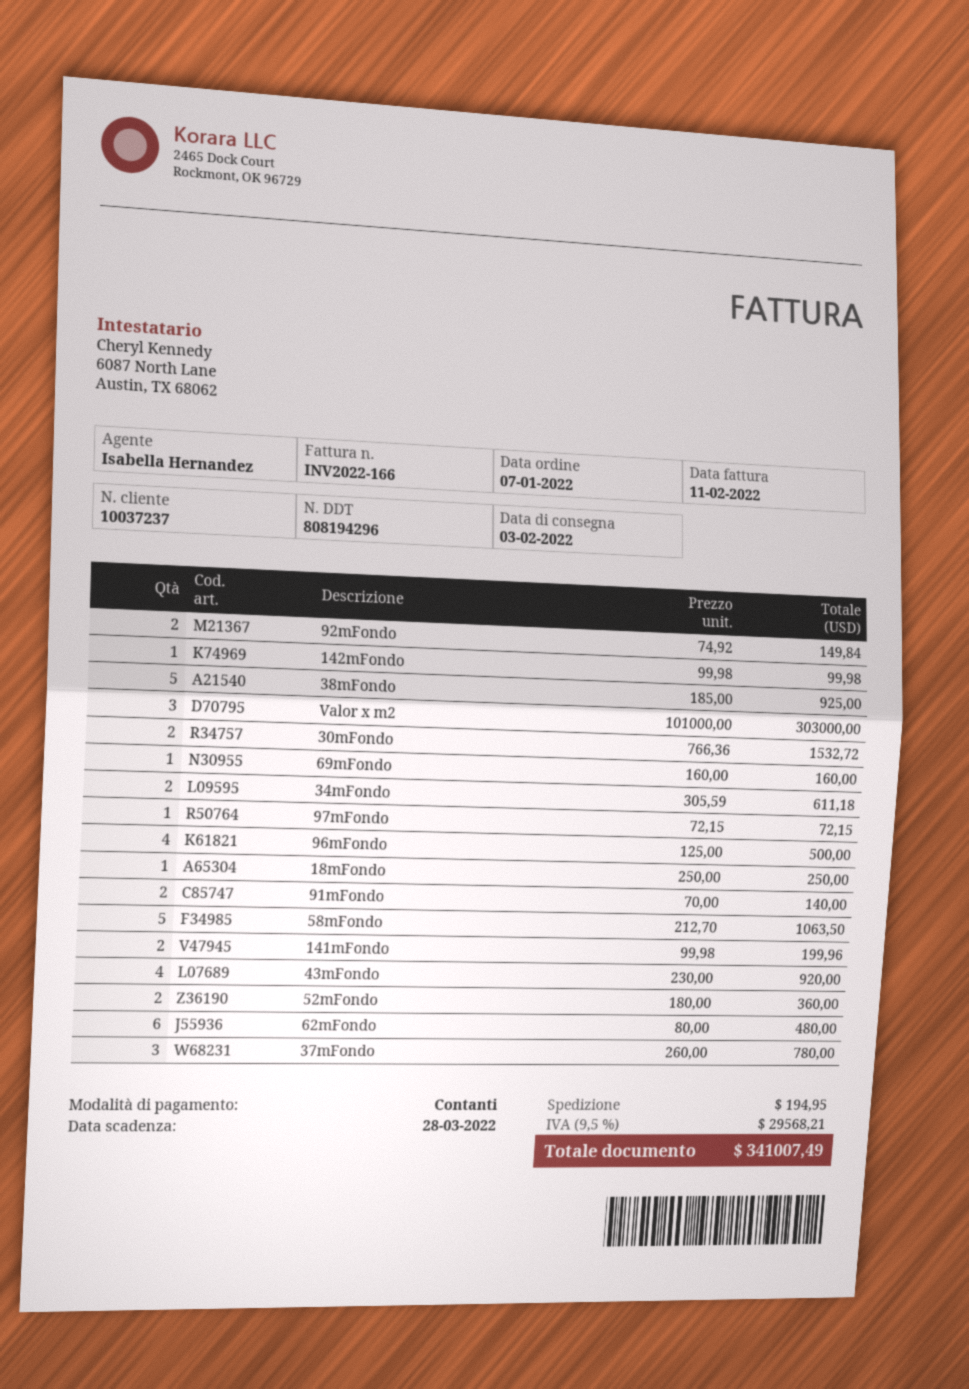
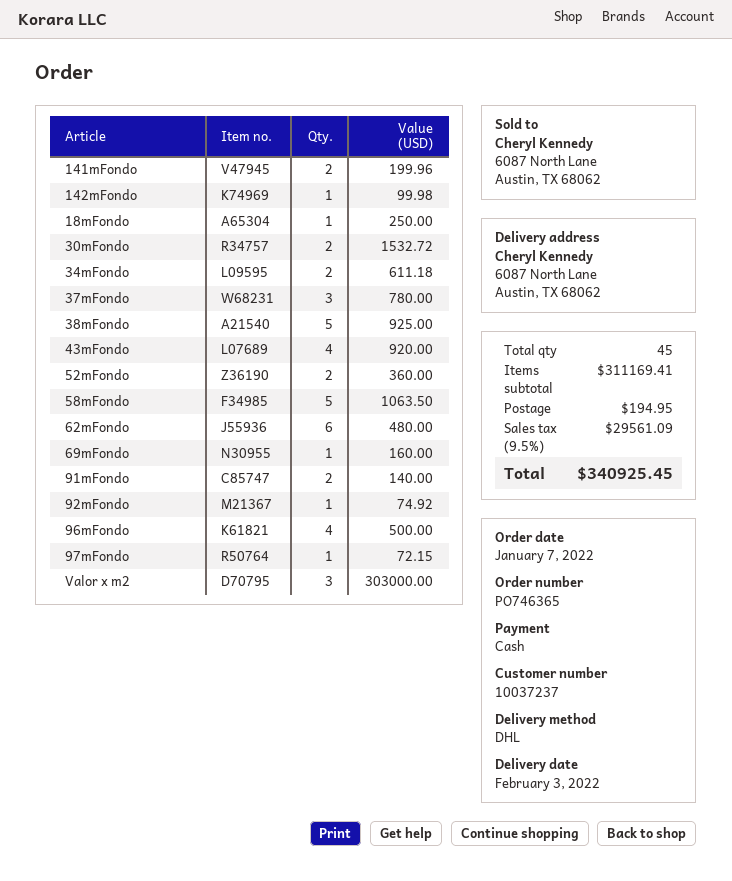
92mFondo: 2 for 149.84 -> 1 for 74.92
tax: 9.5% = 29568.21 -> 9.5% = 29561.09
total: 341007.49 -> 340925.45

